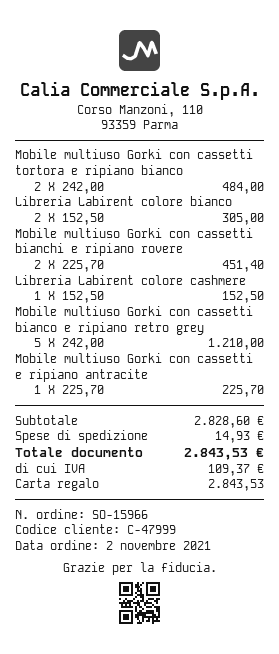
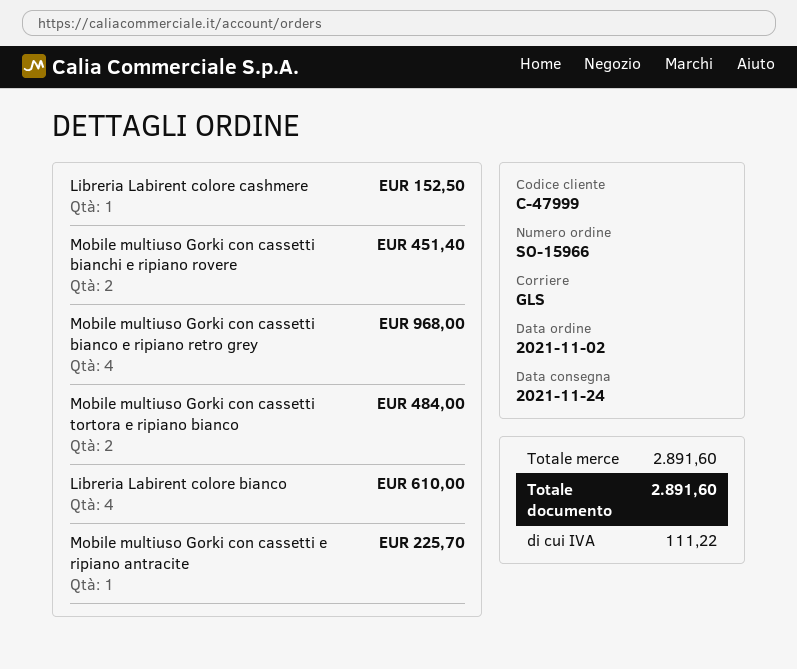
Libreria Labirent colore bianco: 2 for 305.00 -> 4 for 610.00
Mobile multiuso Gorki con cassetti bianco e ripiano retro grey: 5 for 1210.00 -> 4 for 968.00
subtotal: 2828.60 -> 2891.60
shipping: 14.93 -> none
tax: 109.37 -> 111.22
total: 2843.53 -> 2891.60

